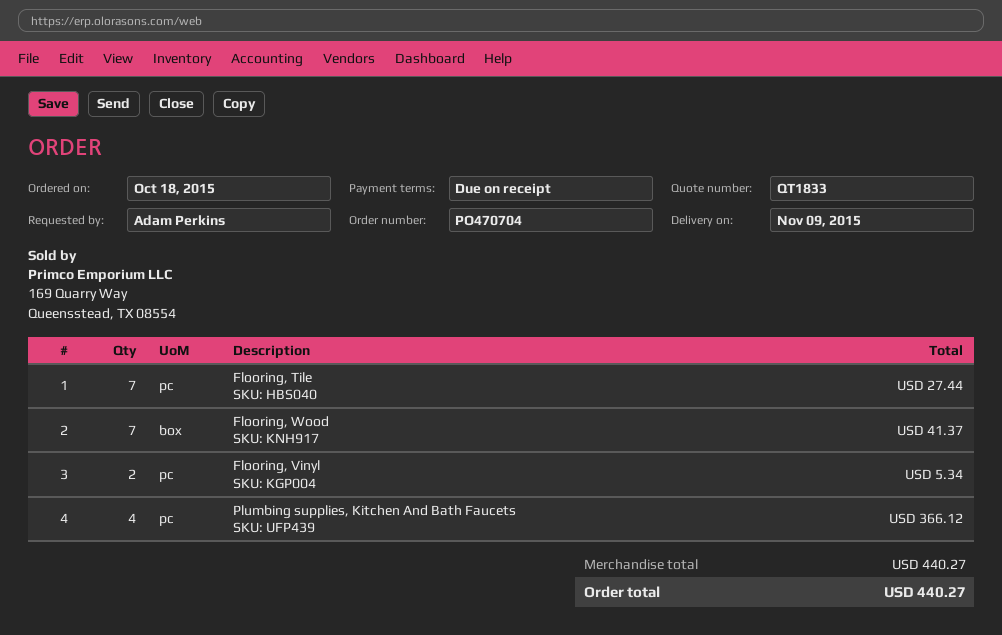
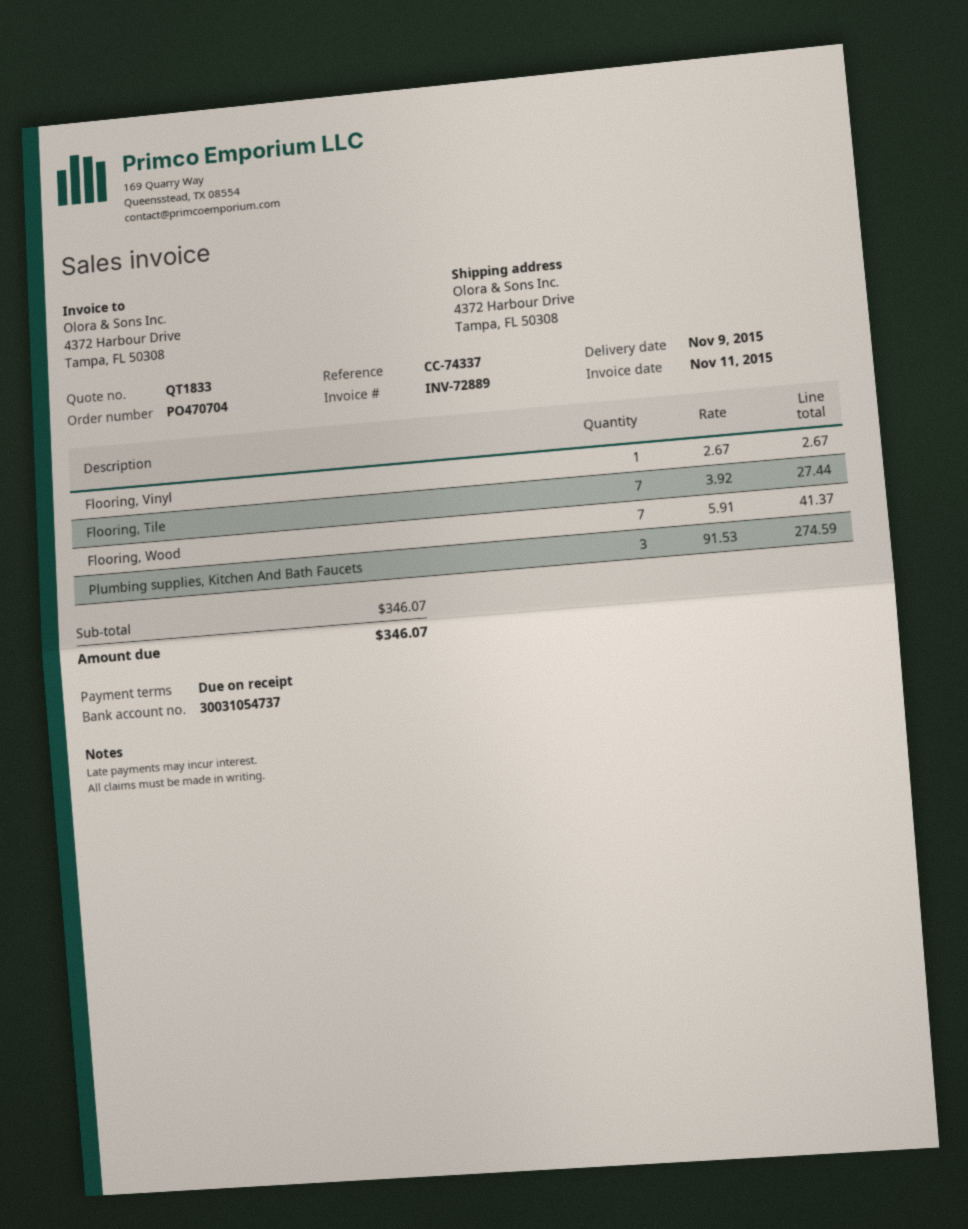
Flooring, Vinyl: 2 for 5.34 -> 1 for 2.67
Plumbing supplies, Kitchen And Bath Faucets: 4 for 366.12 -> 3 for 274.59
subtotal: 440.27 -> 346.07
total: 440.27 -> 346.07

